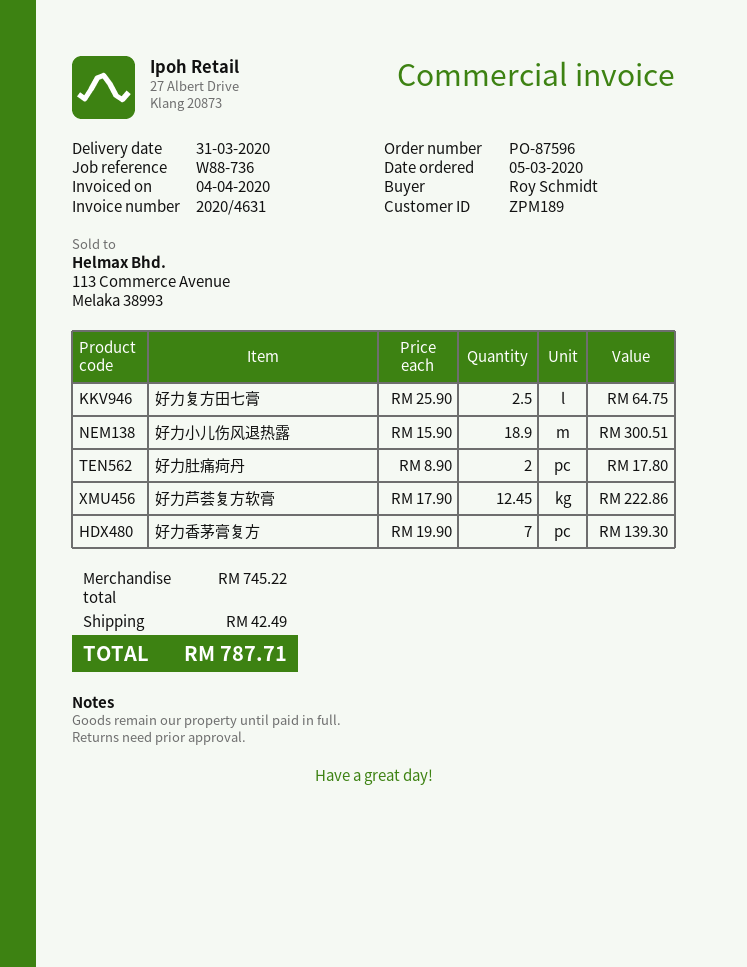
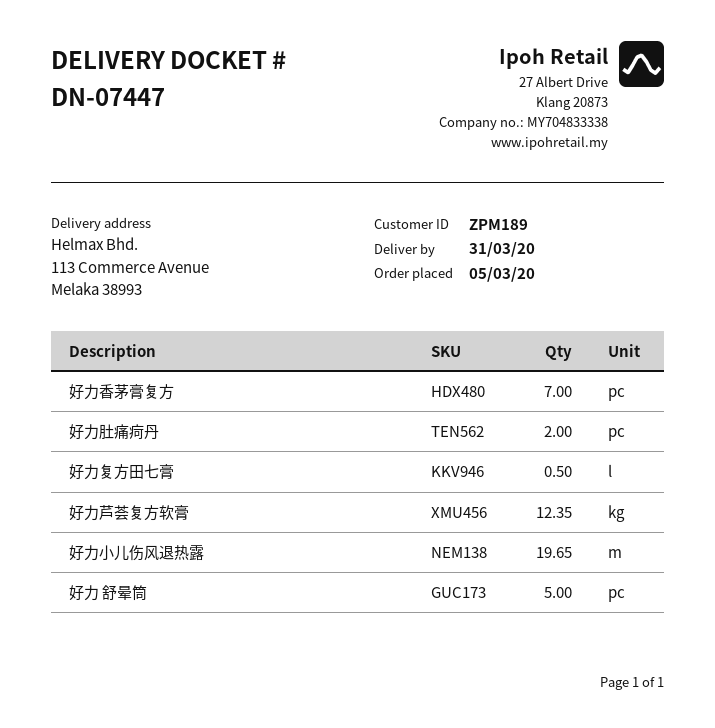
好力复方田七膏: 2.5 -> 0.5
好力小儿伤风退热露: 18.9 -> 19.65
好力芦荟复方软膏: 12.45 -> 12.35
好力 舒晕筒: none -> 5

